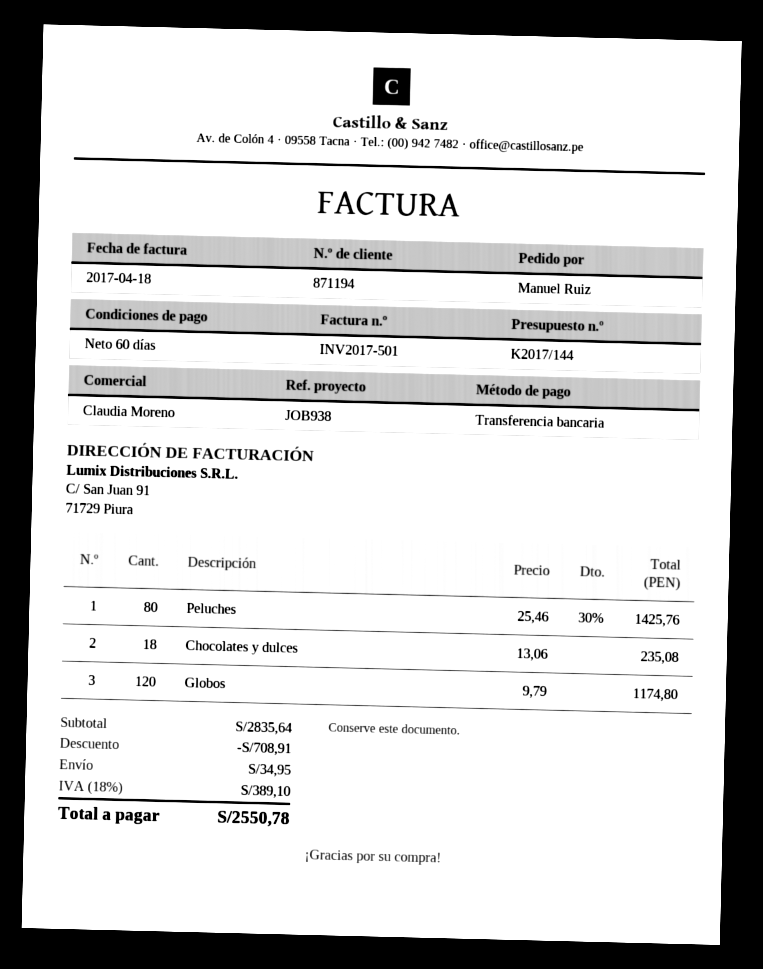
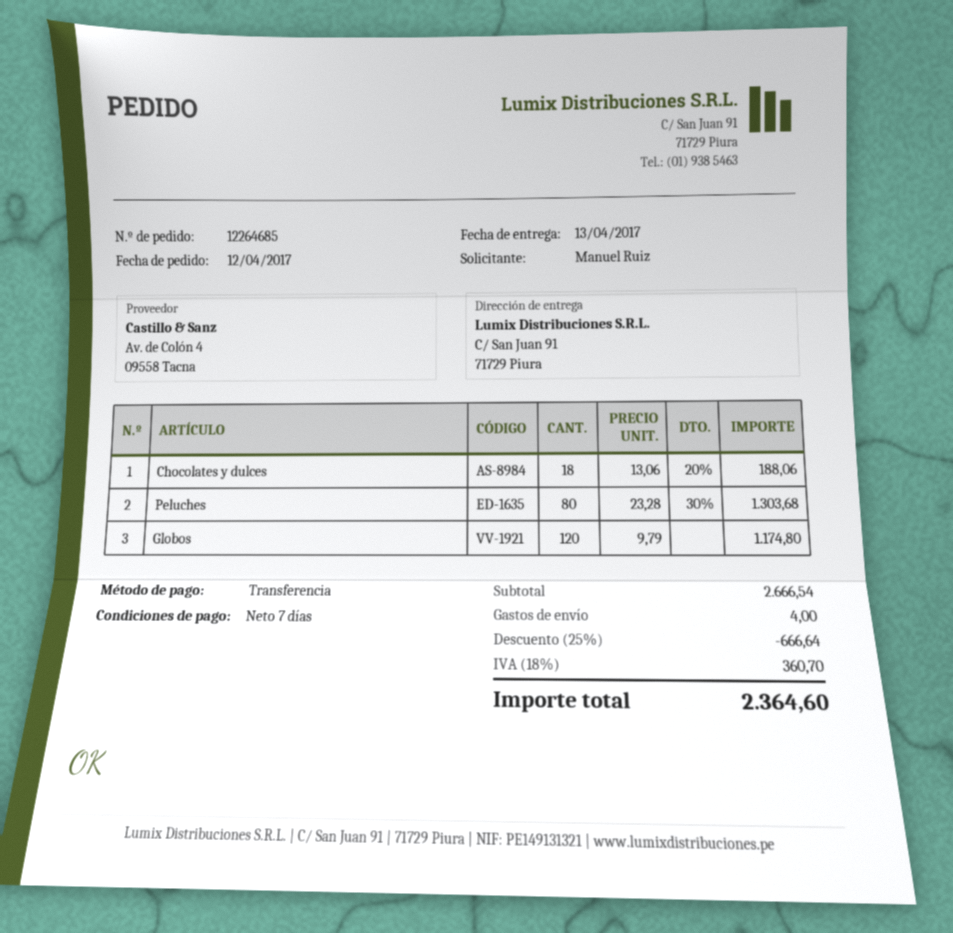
payment terms: 60 days -> 7 days
Peluches: 80 x 25.46 - 30% = 1425.76 -> 80 x 23.28 - 30% = 1303.68
Chocolates y dulces: 18 x 13.06 = 235.08 -> 18 x 13.06 - 20% = 188.06
subtotal: 2835.64 -> 2666.54
discount: 708.91 -> 666.64
shipping: 34.95 -> 4.00
tax: 18% = 389.10 -> 18% = 360.70
total: 2550.78 -> 2364.60

